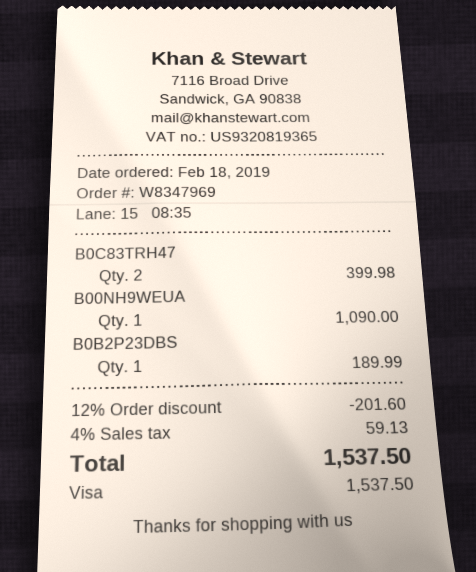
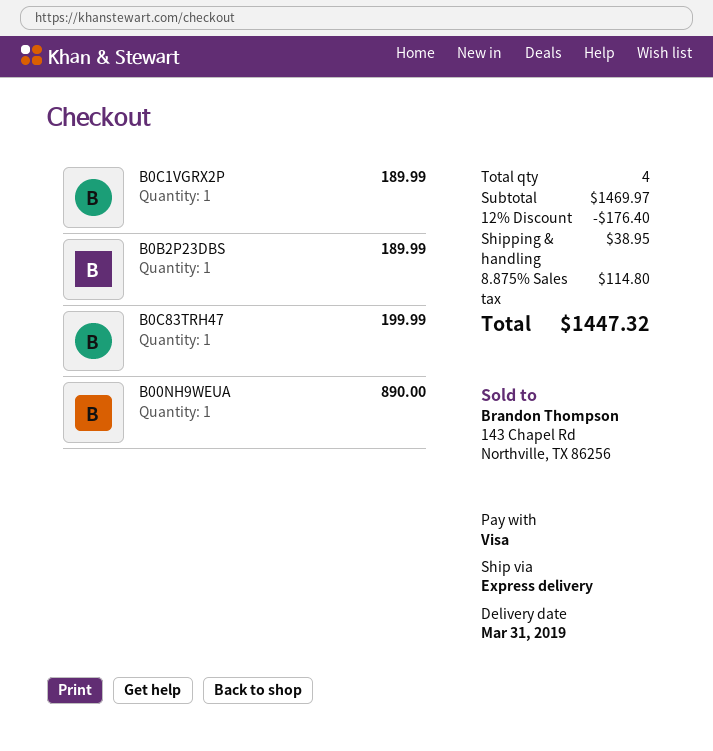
B0C83TRH47: 2 for 399.98 -> 1 for 199.99
B00NH9WEUA: 1 for 1090.00 -> 1 for 890.00
B0C1VGRX2P: none -> 1 for 189.99
discount: 12% = 201.60 -> 12% = 176.40
shipping: none -> 38.95
tax: 4% = 59.13 -> 8.875% = 114.80
total: 1537.50 -> 1447.32

